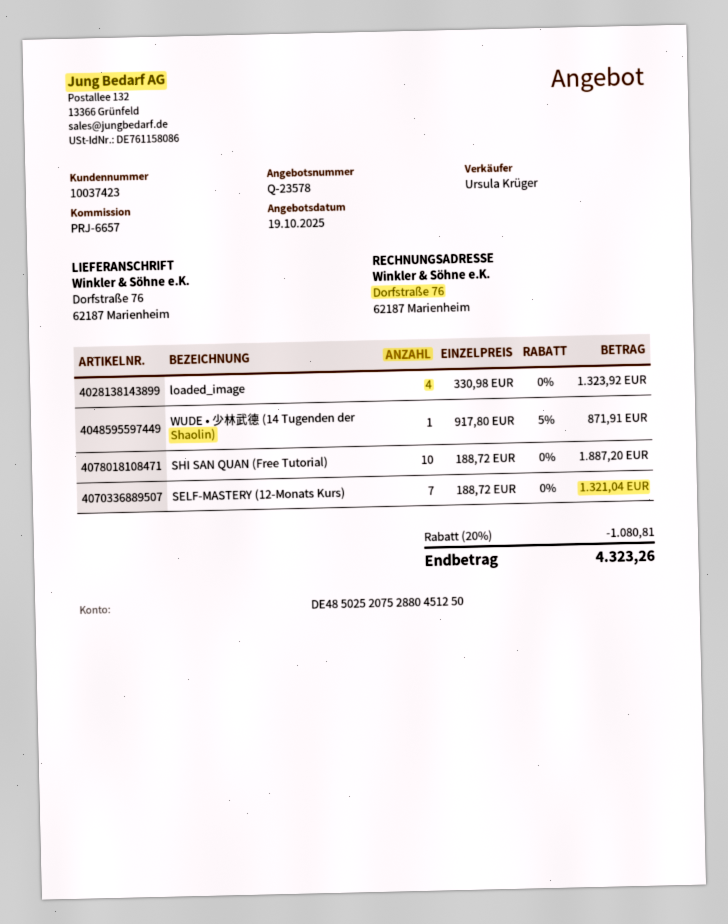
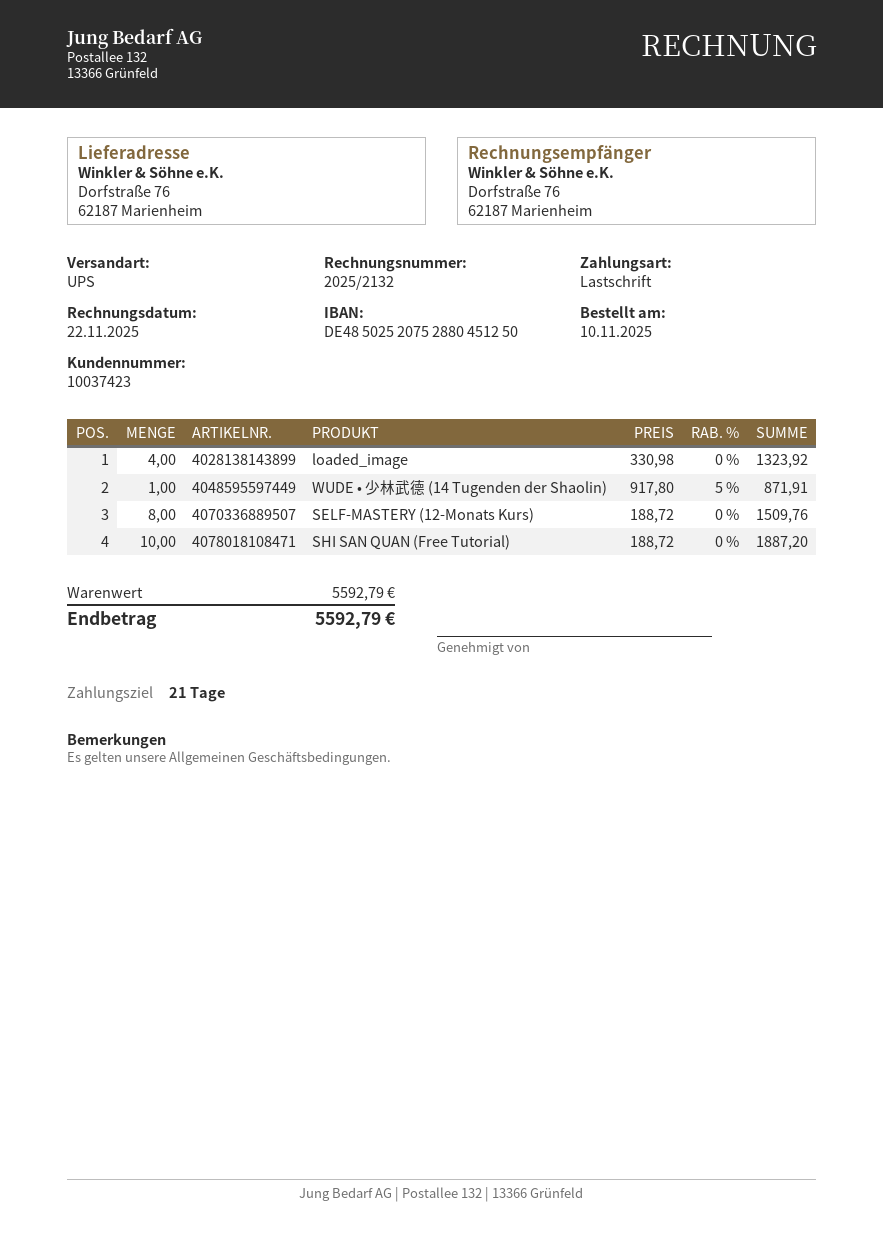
SELF-MASTERY (12-Monats Kurs): 7 x 188.72 = 1321.04 -> 8 x 188.72 = 1509.76
discount: 20% = 1080.81 -> none
total: 4323.26 -> 5592.79

